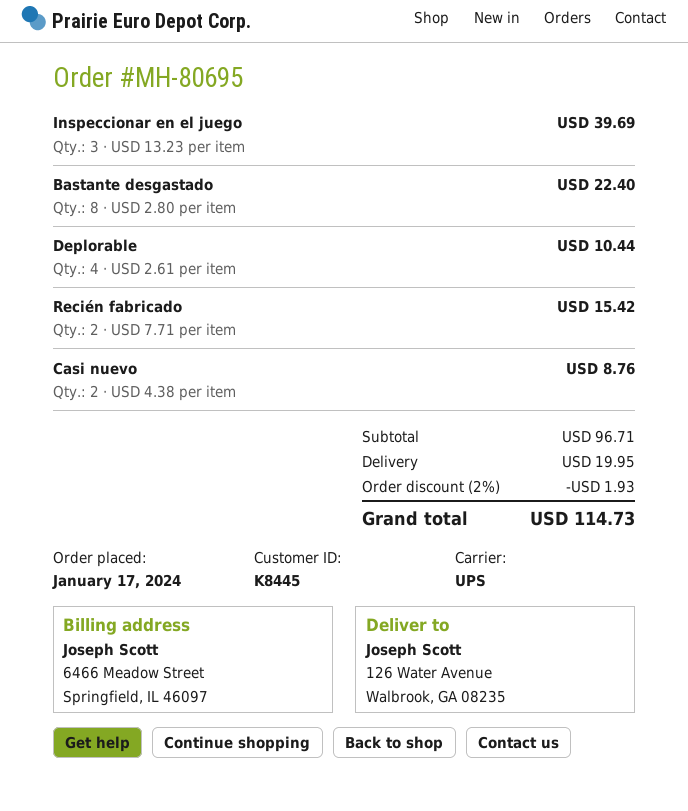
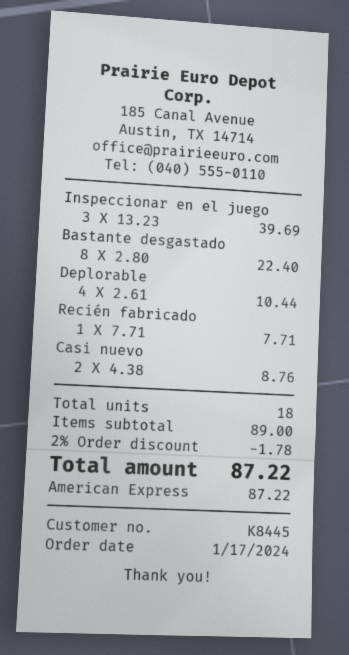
Recién fabricado: 2 x 7.71 = 15.42 -> 1 x 7.71 = 7.71
subtotal: 96.71 -> 89.00
discount: 2% = 1.93 -> 2% = 1.78
shipping: 19.95 -> none
total: 114.73 -> 87.22

